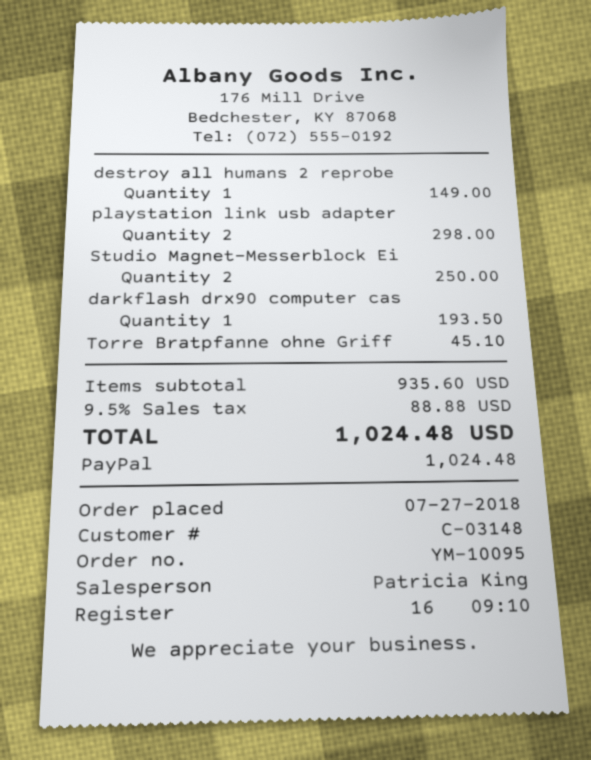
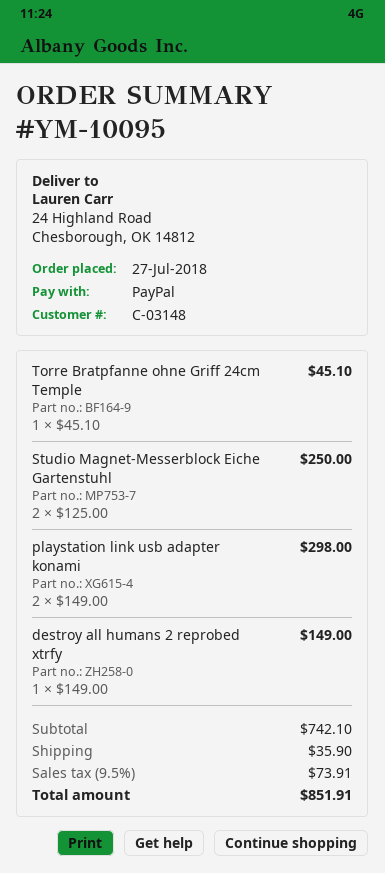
darkflash drx90 computer cas: 1 for 193.50 -> none
subtotal: 935.60 -> 742.10
shipping: none -> 35.90
tax: 9.5% = 88.88 -> 9.5% = 73.91
total: 1024.48 -> 851.91

